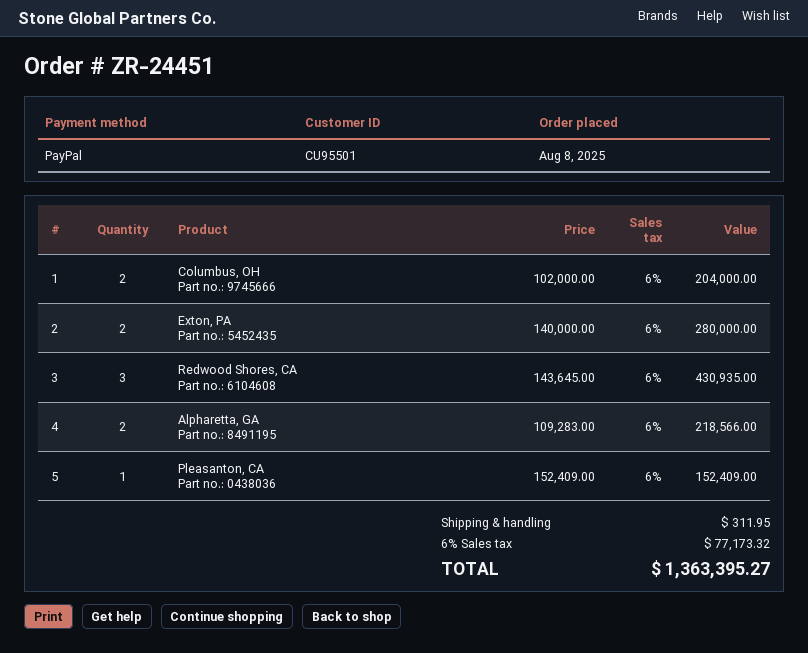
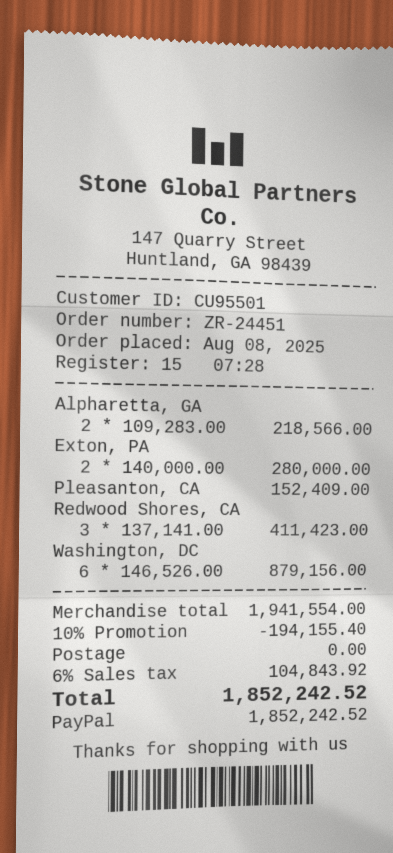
Columbus, OH: 2 x 102000.00 = 204000.00 -> none
Redwood Shores, CA: 3 x 143645.00 = 430935.00 -> 3 x 137141.00 = 411423.00
Washington, DC: none -> 6 x 146526.00 = 879156.00
discount: none -> 10% = 194155.40
shipping: 311.95 -> 0.00
tax: 6% = 77173.32 -> 6% = 104843.92
total: 1363395.27 -> 1852242.52

